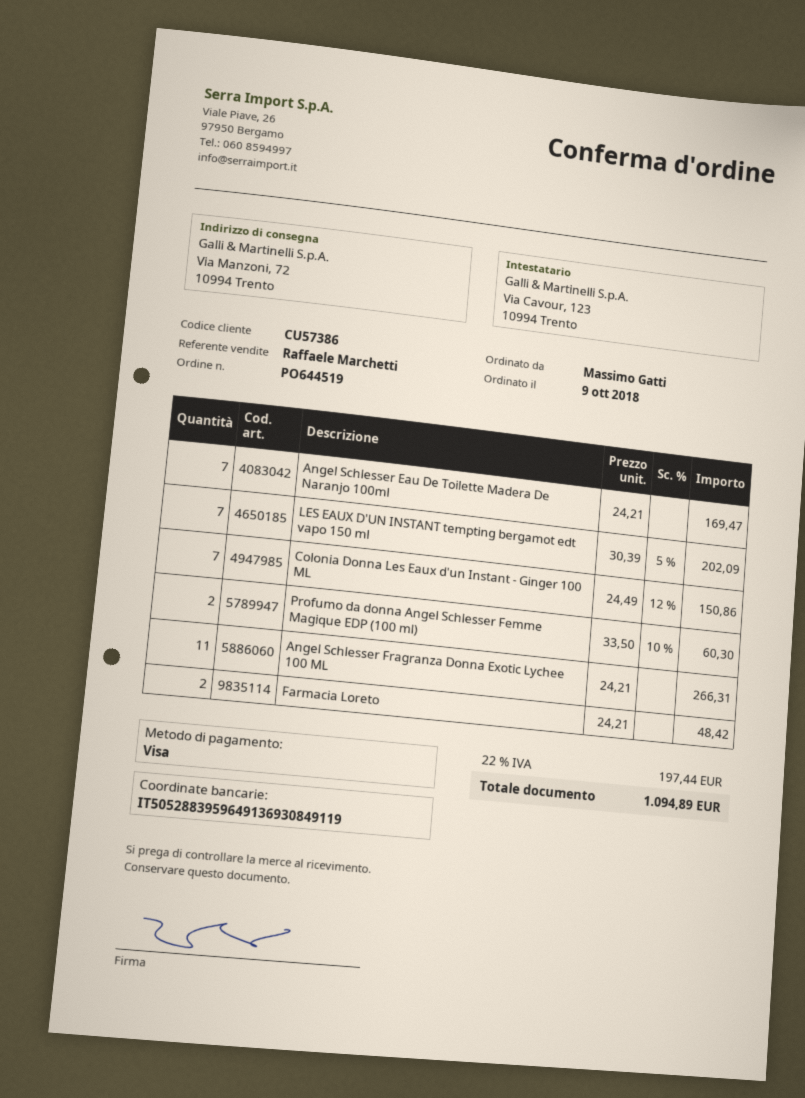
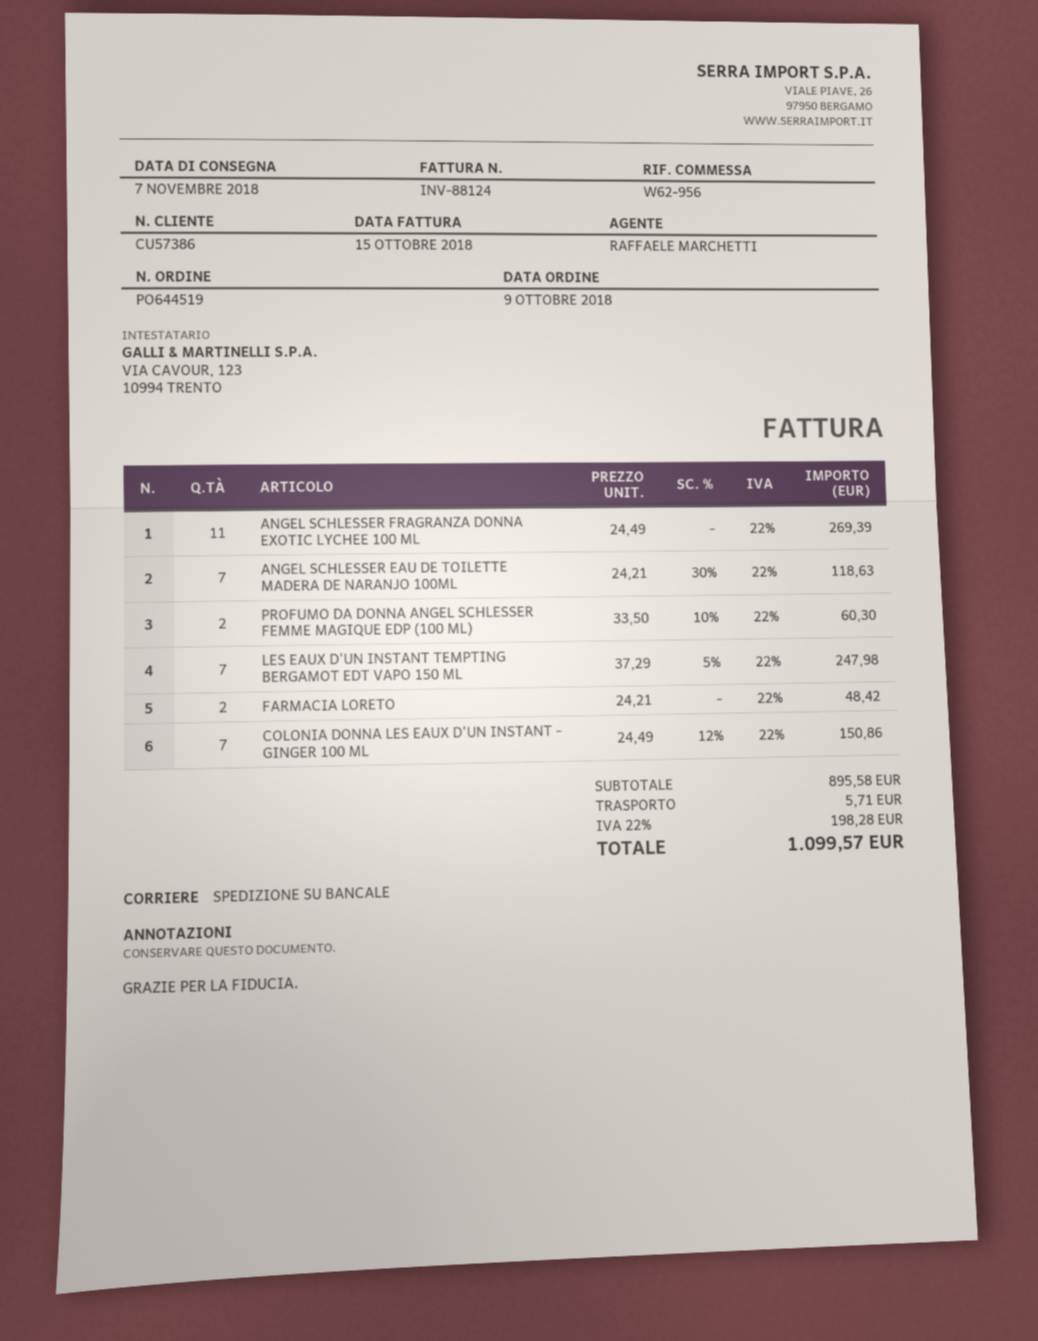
Angel Schlesser Eau De Toilette Madera De Naranjo 100ml: 7 x 24.21 = 169.47 -> 7 x 24.21 - 30% = 118.63
LES EAUX D'UN INSTANT tempting bergamot edt vapo 150 ml: 7 x 30.39 - 5% = 202.09 -> 7 x 37.29 - 5% = 247.98
Angel Schlesser Fragranza Donna Exotic Lychee 100 ML: 11 x 24.21 = 266.31 -> 11 x 24.49 = 269.39
shipping: none -> 5.71
tax: 22% = 197.44 -> 22% = 198.28
total: 1094.89 -> 1099.57

